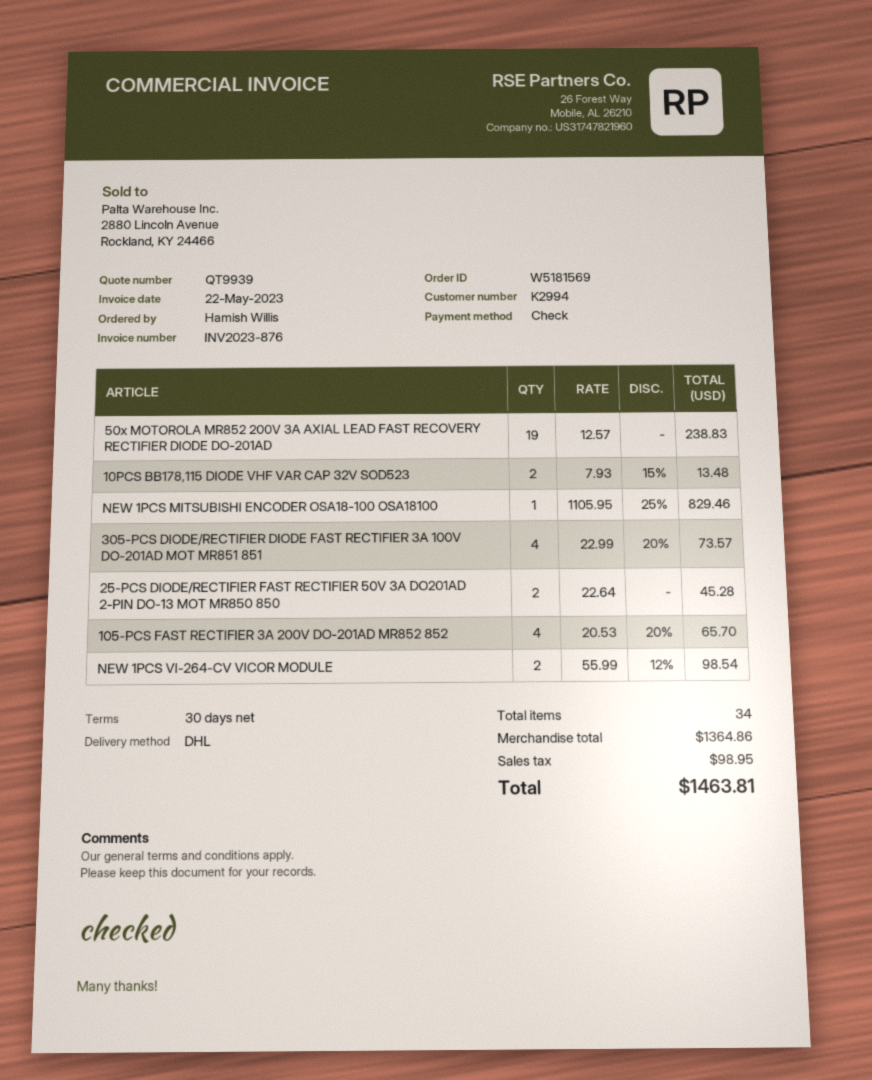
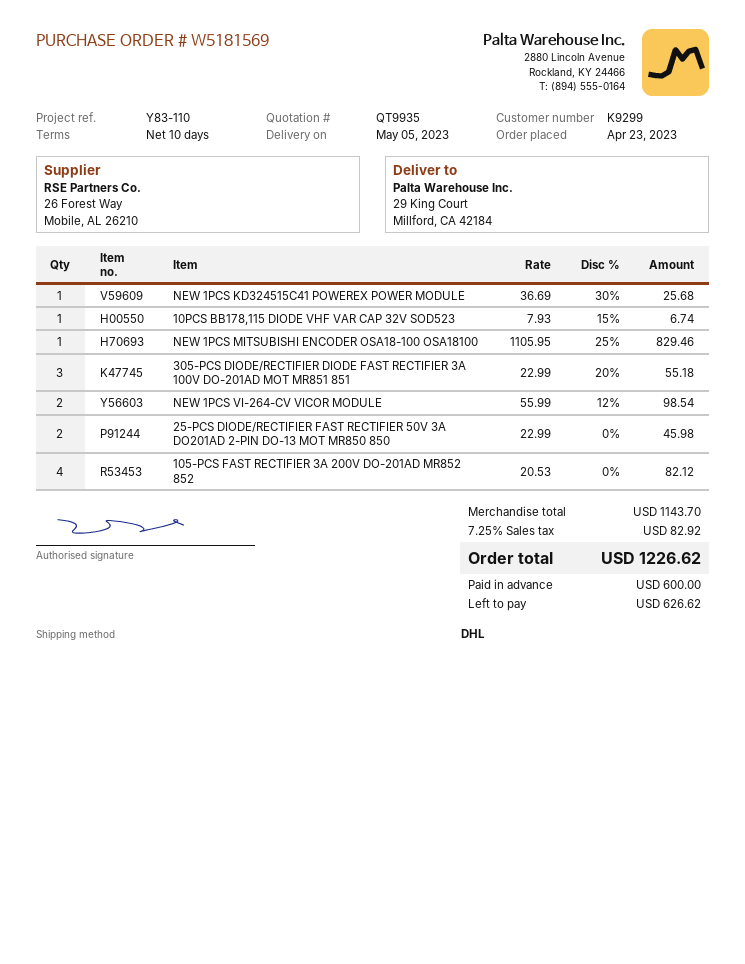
quote number: QT9939 -> QT9935
payment terms: 30 days -> 10 days
customer number: K2994 -> K9299
50x MOTOROLA MR852 200V 3A AXIAL LEAD FAST RECOVERY RECTIFIER DIODE DO-201AD: 19 x 12.57 = 238.83 -> none
10PCS BB178,115 DIODE VHF VAR CAP 32V SOD523: 2 x 7.93 - 15% = 13.48 -> 1 x 7.93 - 15% = 6.74
305-PCS DIODE/RECTIFIER DIODE FAST RECTIFIER 3A 100V DO-201AD MOT MR851 851: 4 x 22.99 - 20% = 73.57 -> 3 x 22.99 - 20% = 55.18
25-PCS DIODE/RECTIFIER FAST RECTIFIER 50V 3A DO201AD 2-PIN DO-13 MOT MR850 850: 2 x 22.64 = 45.28 -> 2 x 22.99 = 45.98
105-PCS FAST RECTIFIER 3A 200V DO-201AD MR852 852: 4 x 20.53 - 20% = 65.70 -> 4 x 20.53 = 82.12
NEW 1PCS KD324515C41 POWEREX POWER MODULE: none -> 1 x 36.69 - 30% = 25.68
subtotal: 1364.86 -> 1143.70
tax: 98.95 -> 82.92
total: 1463.81 -> 1226.62

